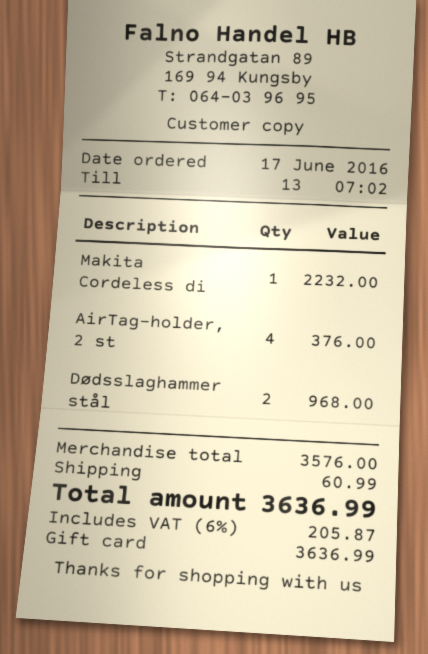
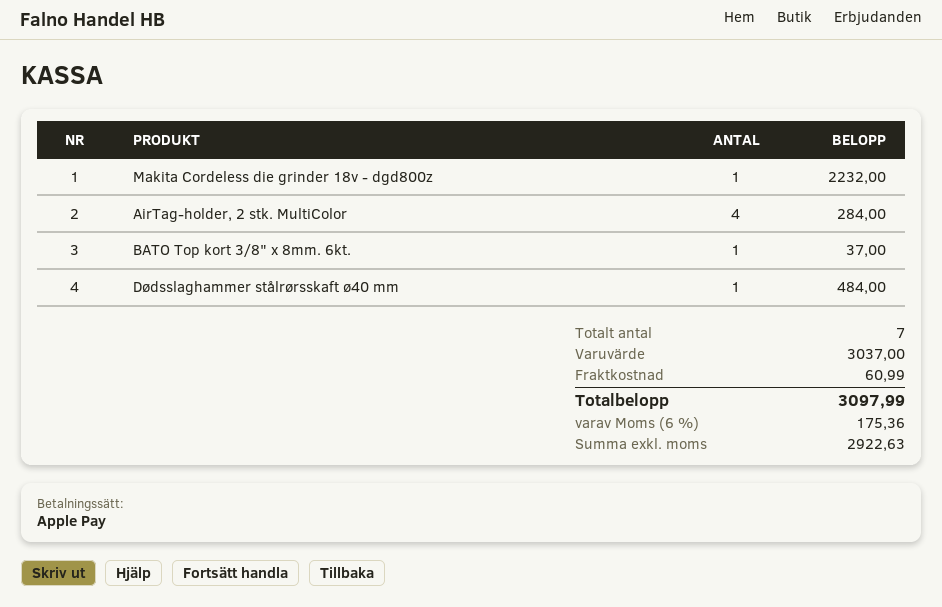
payment method: gift card -> Apple Pay
AirTag-holder, 2 st: 4 for 376.00 -> 4 for 284.00
Dødsslaghammer stål: 2 for 968.00 -> 1 for 484.00
BATO Top kort 3/8" x 8mm. 6kt.: none -> 1 for 37.00
subtotal: 3576.00 -> 3037.00
tax: 6% = 205.87 -> 6% = 175.36
total: 3636.99 -> 3097.99

